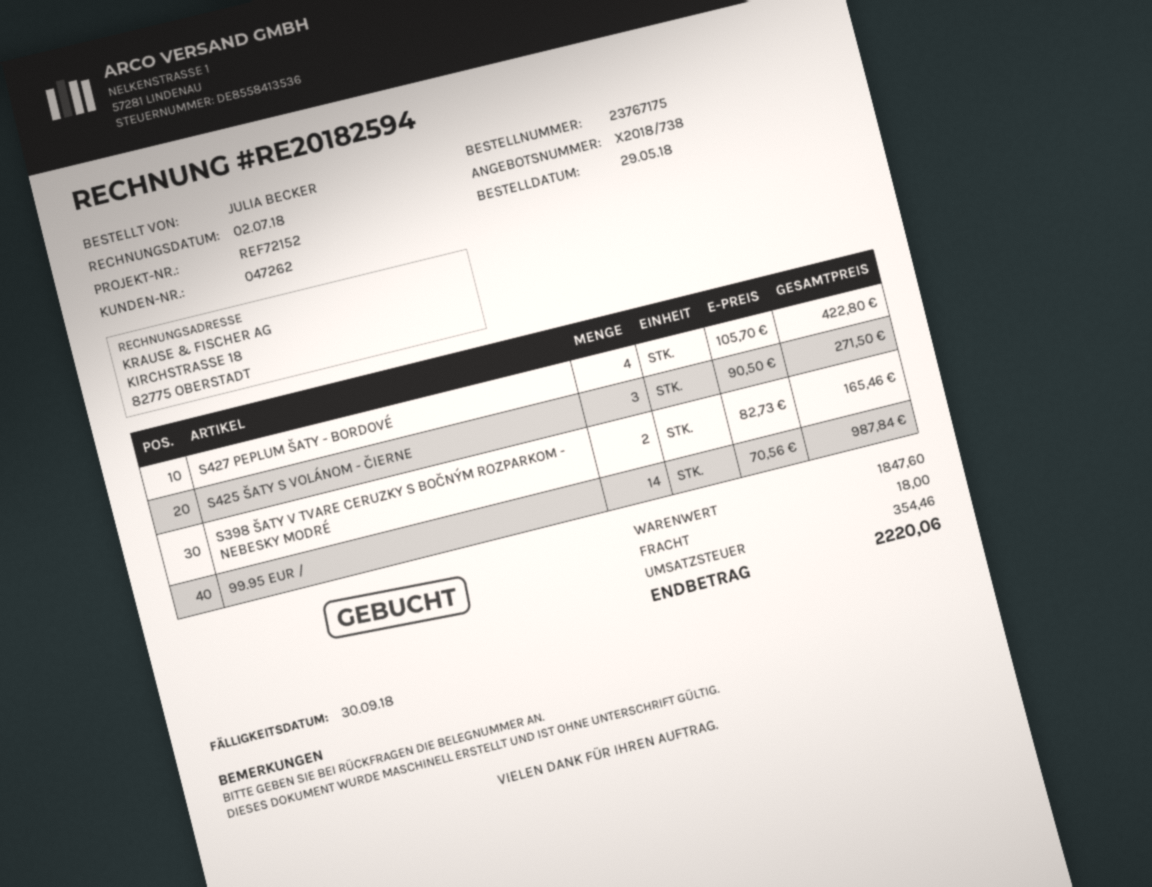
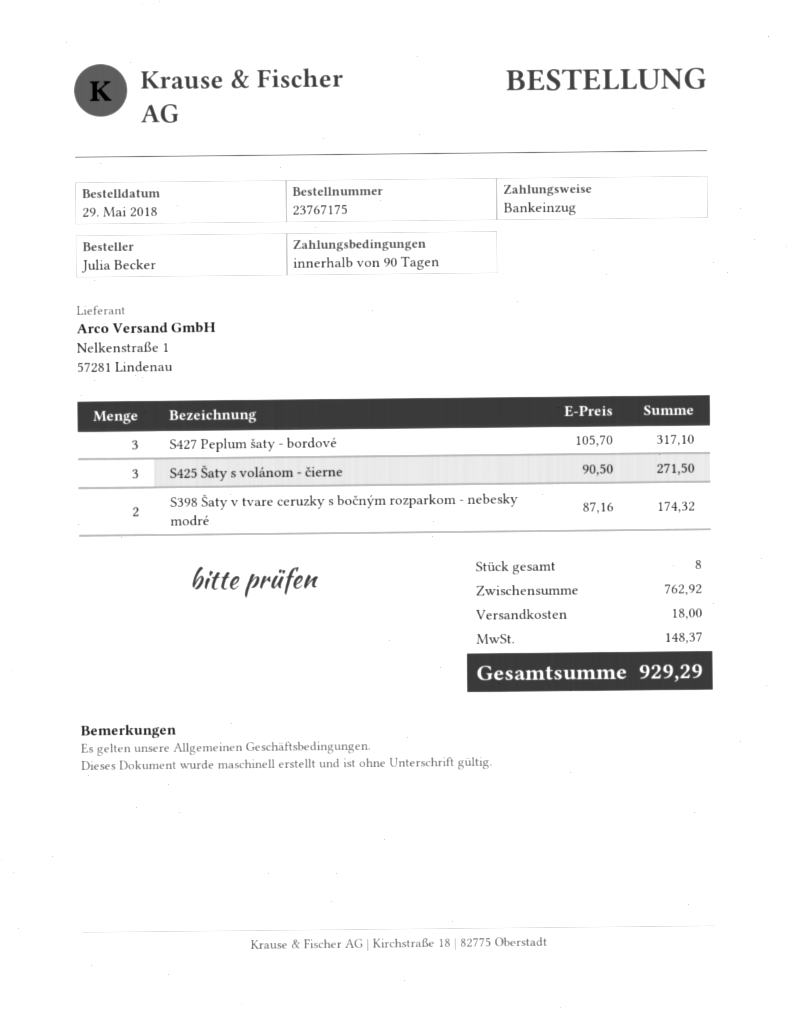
S427 PEPLUM ŠATY - BORDOVÉ: 4 x 105.70 = 422.80 -> 3 x 105.70 = 317.10
S398 ŠATY V TVARE CERUZKY S BOČNÝM ROZPARKOM - NEBESKY MODRÉ: 2 x 82.73 = 165.46 -> 2 x 87.16 = 174.32
99.95 EUR /: 14 x 70.56 = 987.84 -> none
subtotal: 1847.60 -> 762.92
tax: 354.46 -> 148.37
total: 2220.06 -> 929.29

